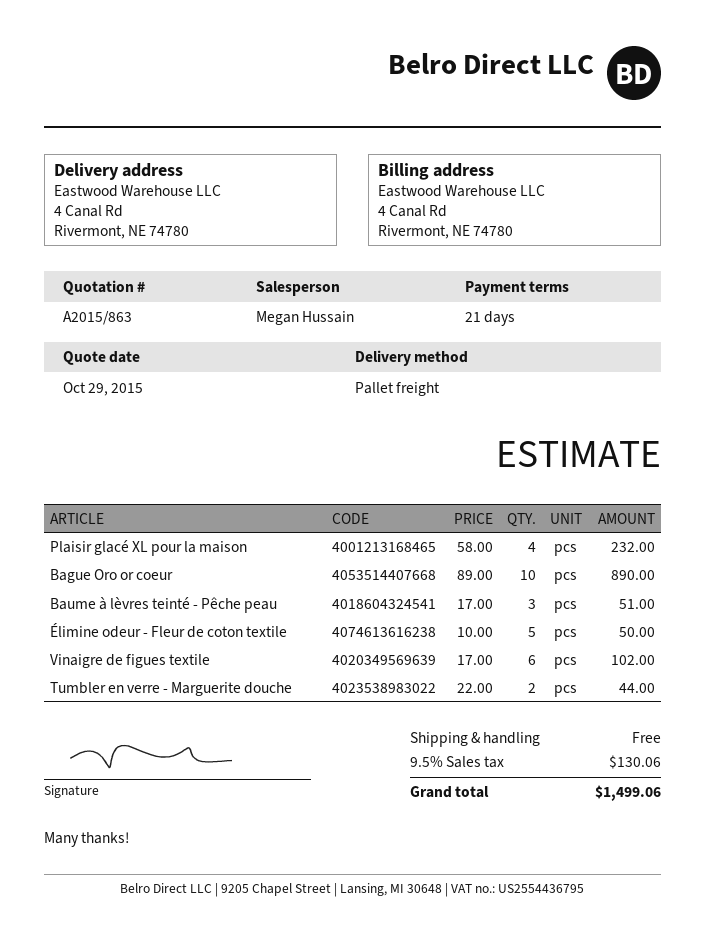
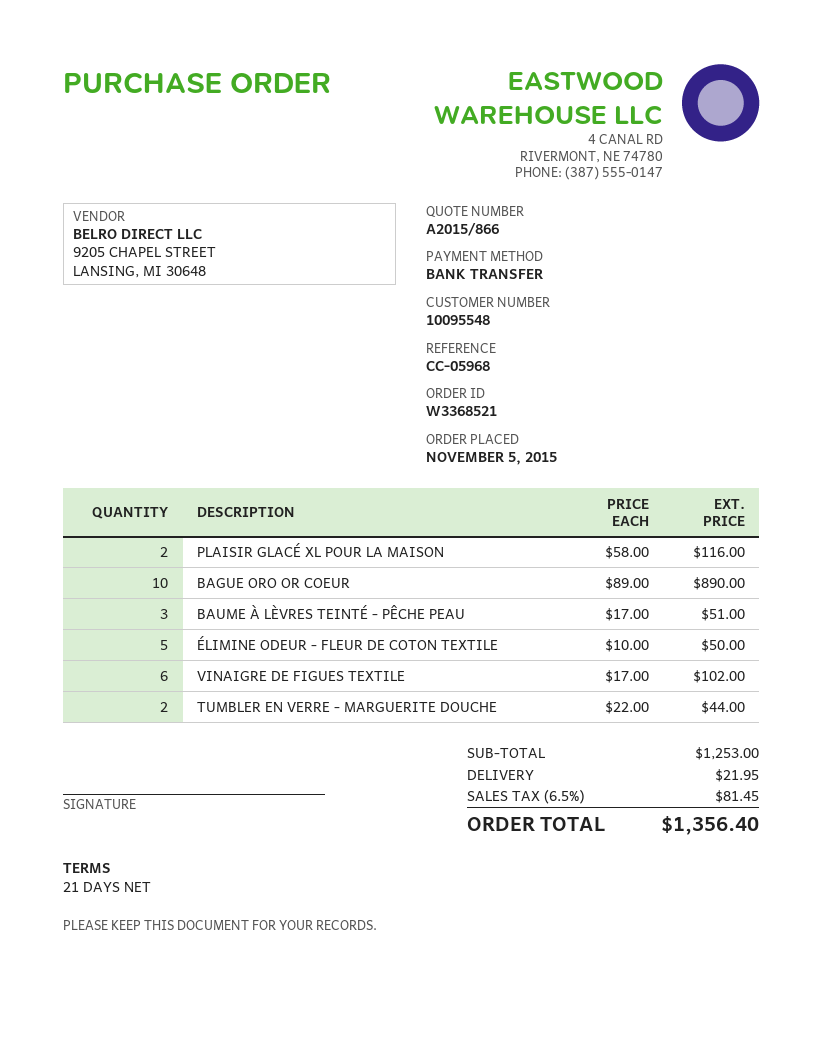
quote number: A2015/863 -> A2015/866
Plaisir glacé XL pour la maison: 4 x 58.00 = 232.00 -> 2 x 58.00 = 116.00
shipping: 0.00 -> 21.95
tax: 9.5% = 130.06 -> 6.5% = 81.45
total: 1499.06 -> 1356.40

